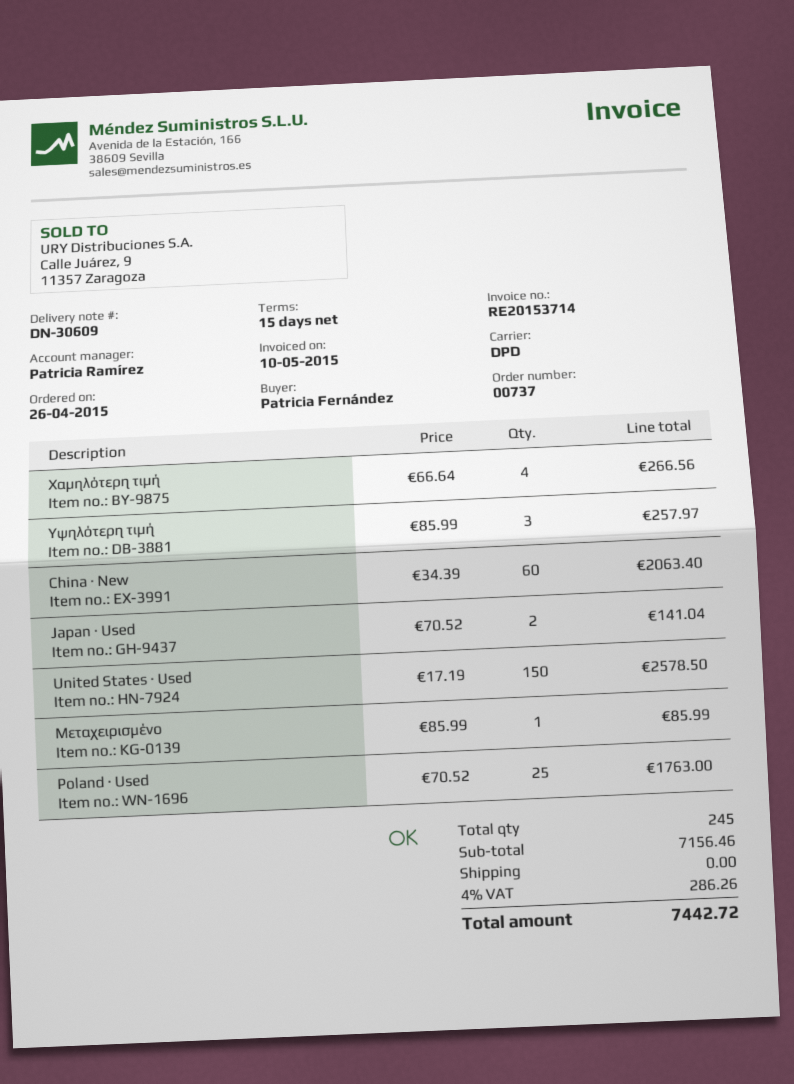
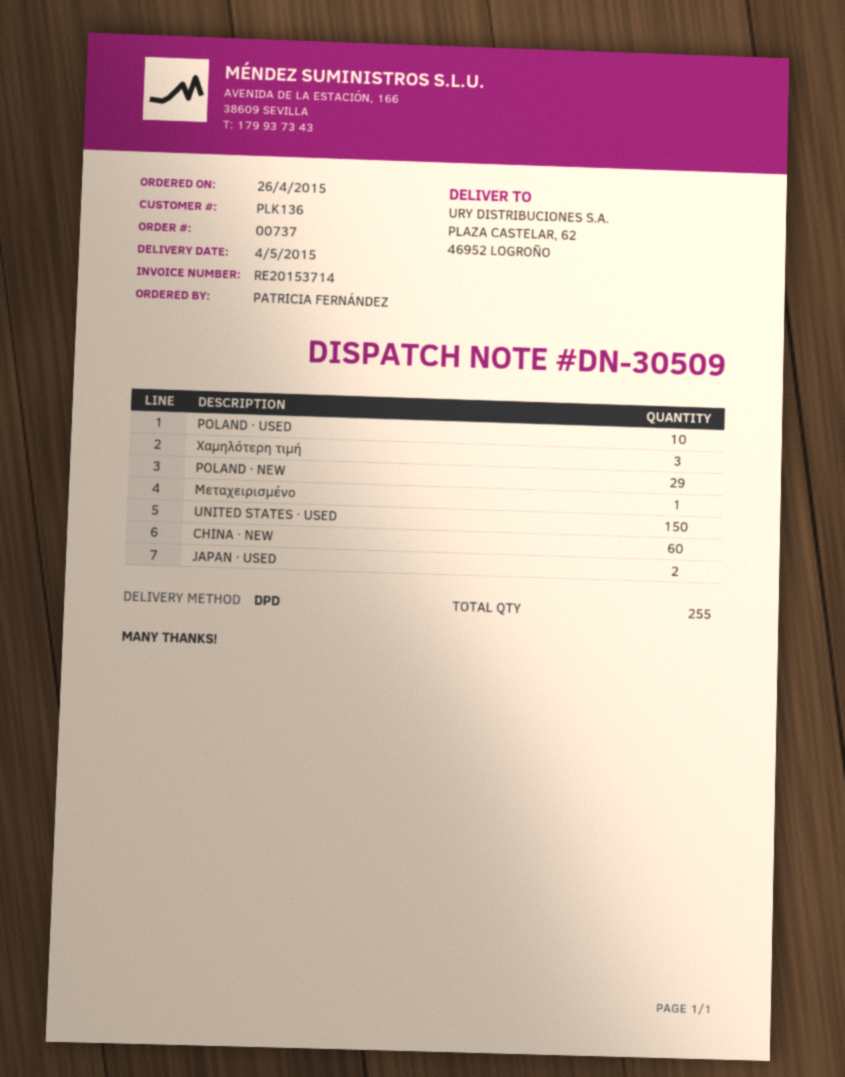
delivery note number: DN-30609 -> DN-30509
Χαμηλότερη τιμή: 4 -> 3
Υψηλότερη τιμή: 3 -> none
Poland · Used: 25 -> 10
POLAND · NEW: none -> 29
total quantity: 245 -> 255

